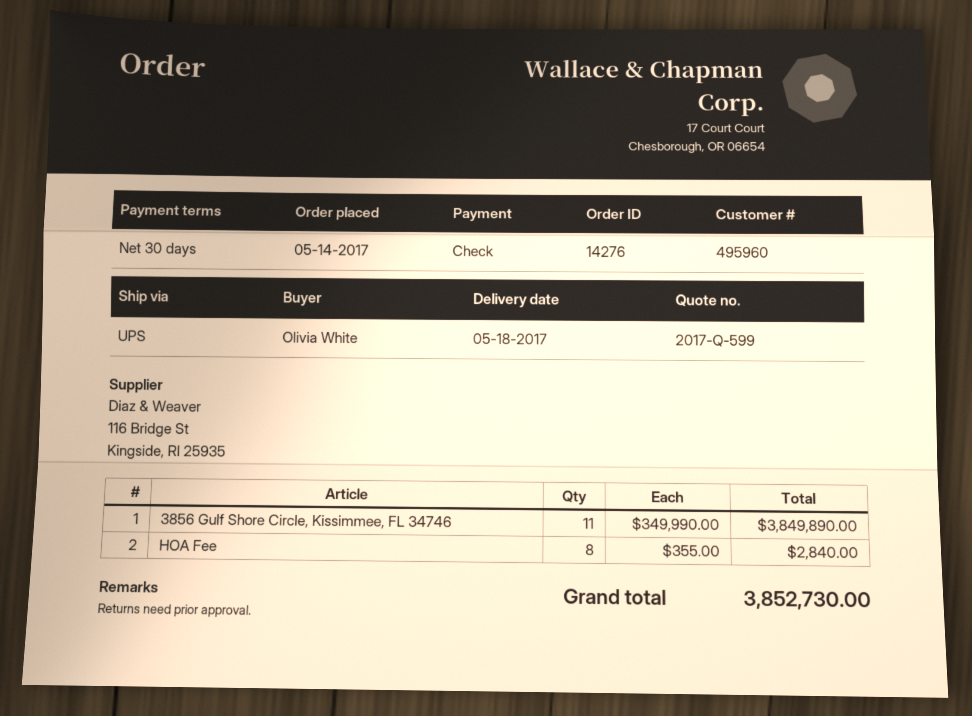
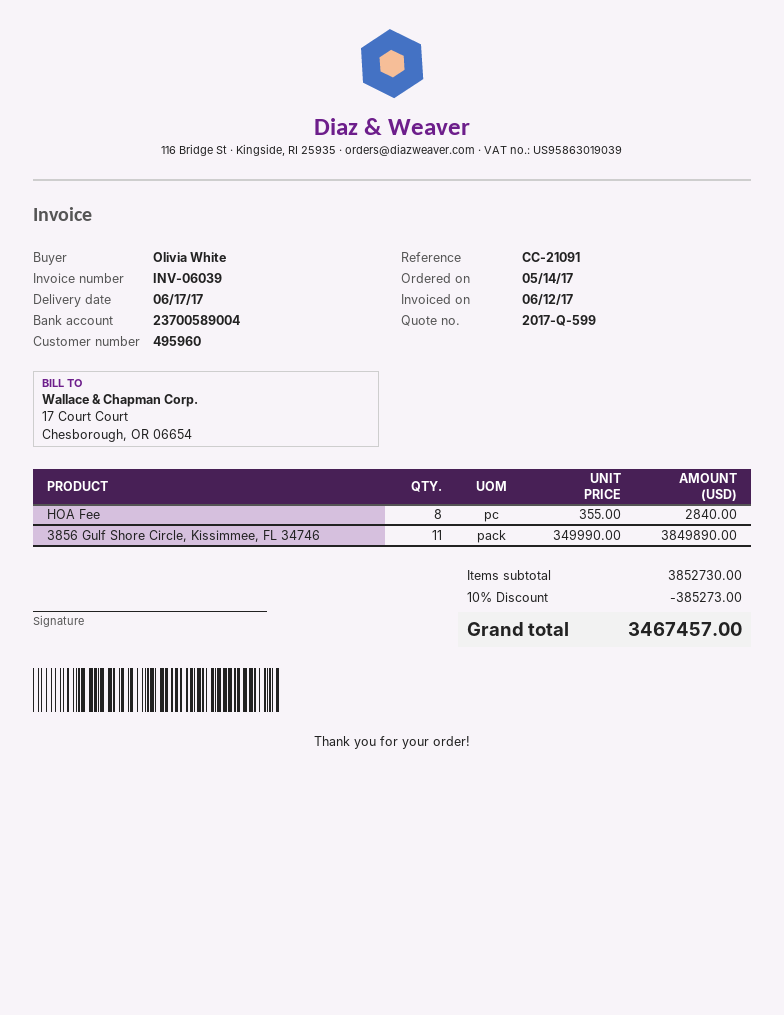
delivery date: 2017-05-18 -> 2017-06-17
discount: none -> 10% = 385273.00
total: 3852730.00 -> 3467457.00

